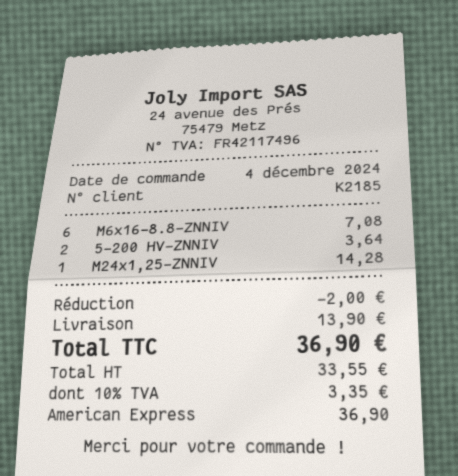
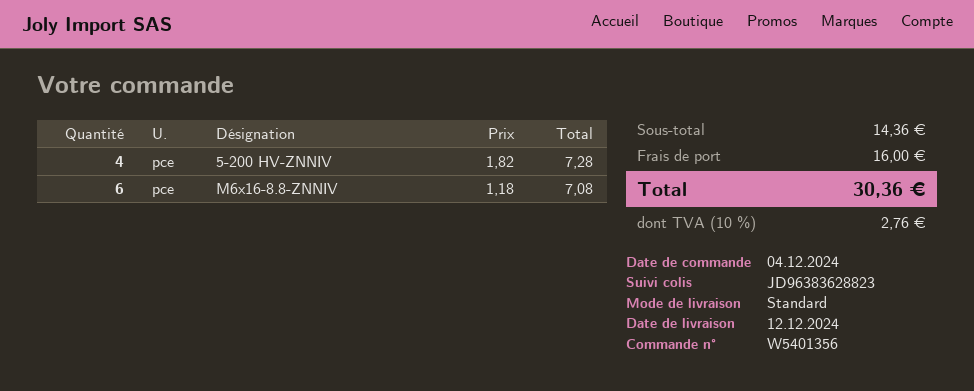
5-200 HV-ZNNIV: 2 for 3.64 -> 4 for 7.28
M24x1,25-ZNNIV: 1 for 14.28 -> none
discount: 2.00 -> none
shipping: 13.90 -> 16.00
tax: 10% = 3.35 -> 10% = 2.76
total: 36.90 -> 30.36

